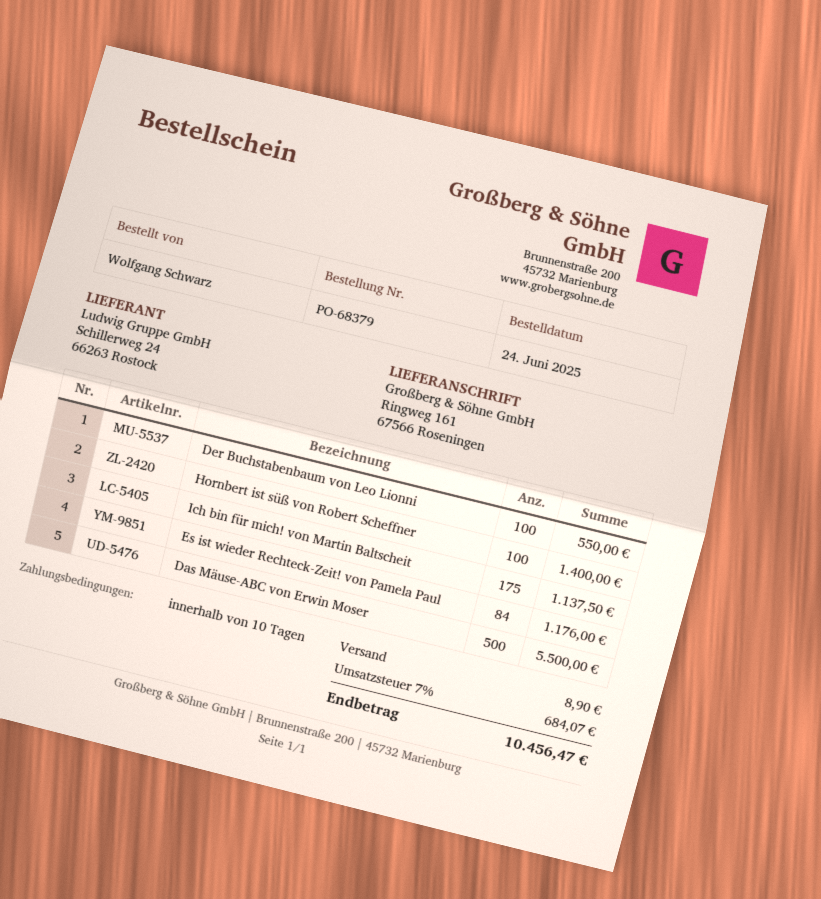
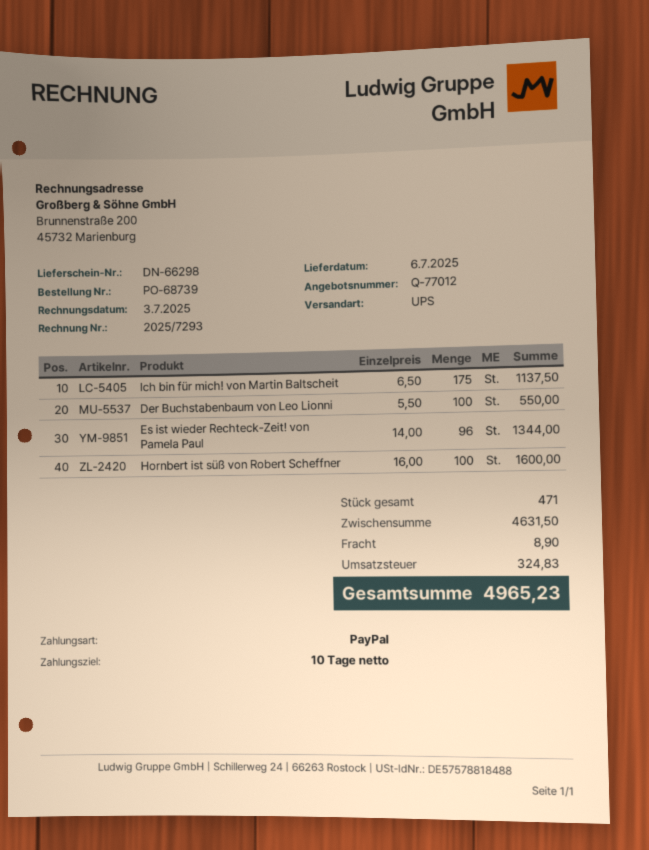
order number: PO-68379 -> PO-68739
Hornbert ist süß von Robert Scheffner: 100 for 1400.00 -> 100 for 1600.00
Es ist wieder Rechteck-Zeit! von Pamela Paul: 84 for 1176.00 -> 96 for 1344.00
Das Mäuse-ABC von Erwin Moser: 500 for 5500.00 -> none
tax: 684.07 -> 324.83
total: 10456.47 -> 4965.23

